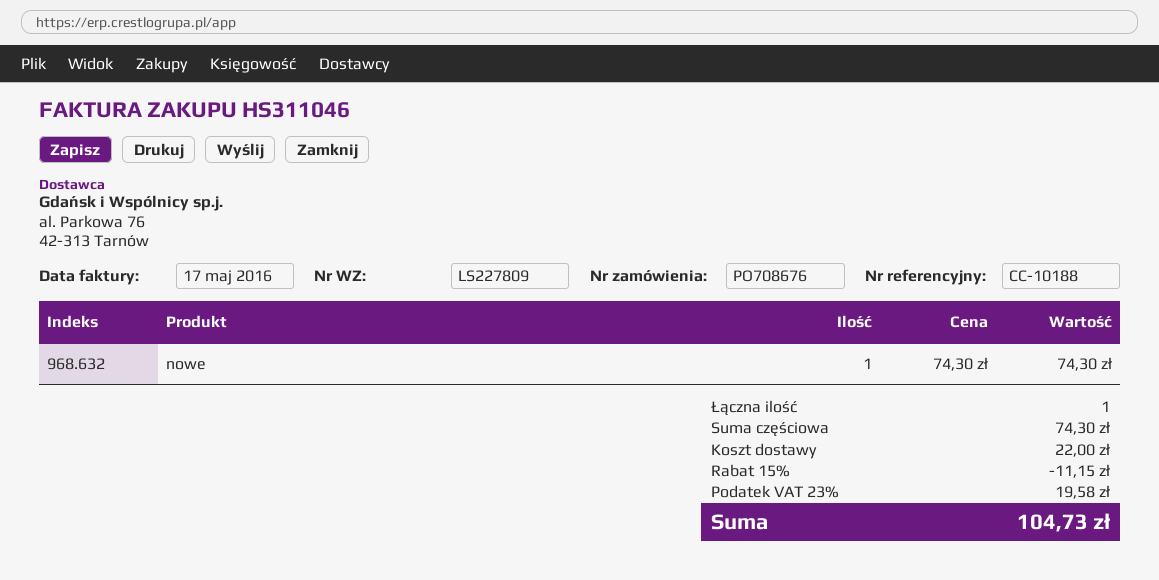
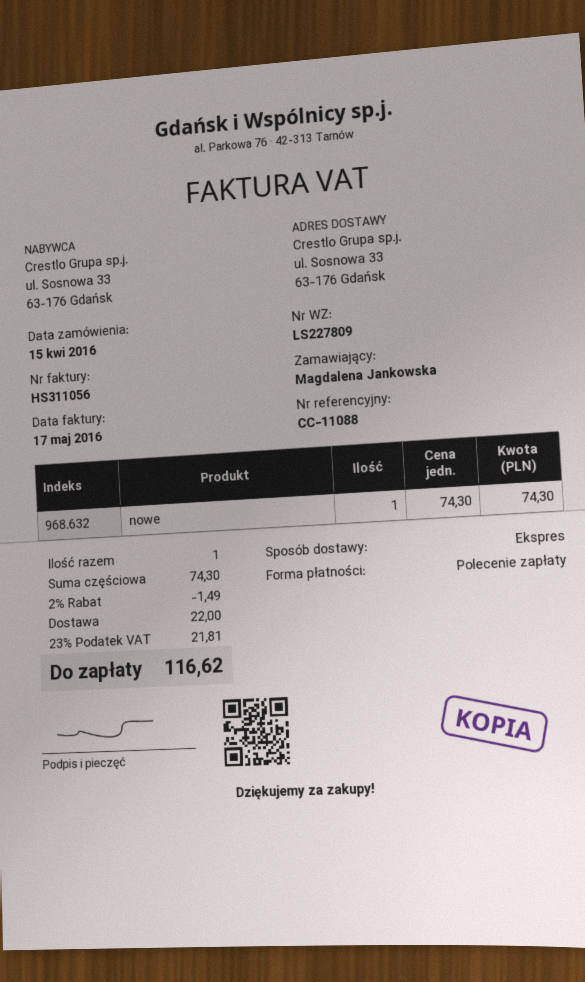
invoice number: HS311046 -> HS311056
reference: CC-10188 -> CC-11088
discount: 15% = 11.15 -> 2% = 1.49
tax: 23% = 19.58 -> 23% = 21.81
total: 104.73 -> 116.62

